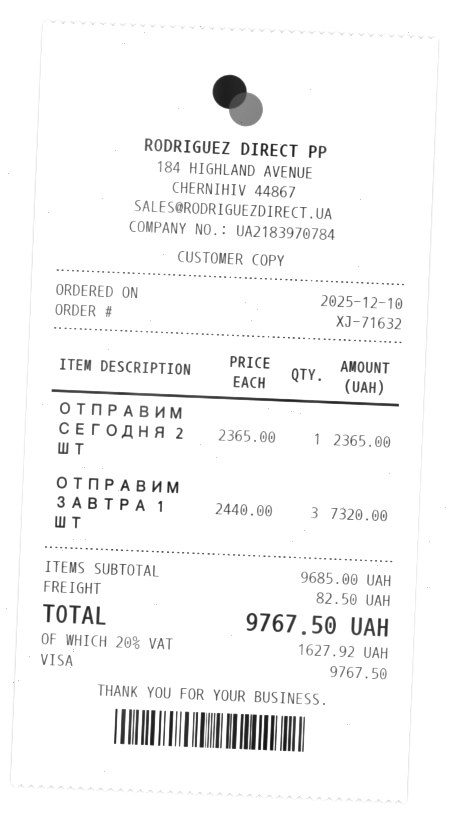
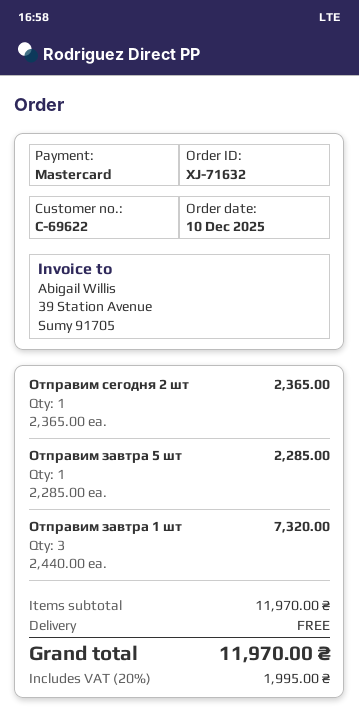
payment method: Visa -> Mastercard
Отправим завтра 5 шт: none -> 1 x 2285.00 = 2285.00
subtotal: 9685.00 -> 11970.00
shipping: 82.50 -> 0.00
tax: 20% = 1627.92 -> 20% = 1995.00
total: 9767.50 -> 11970.00

